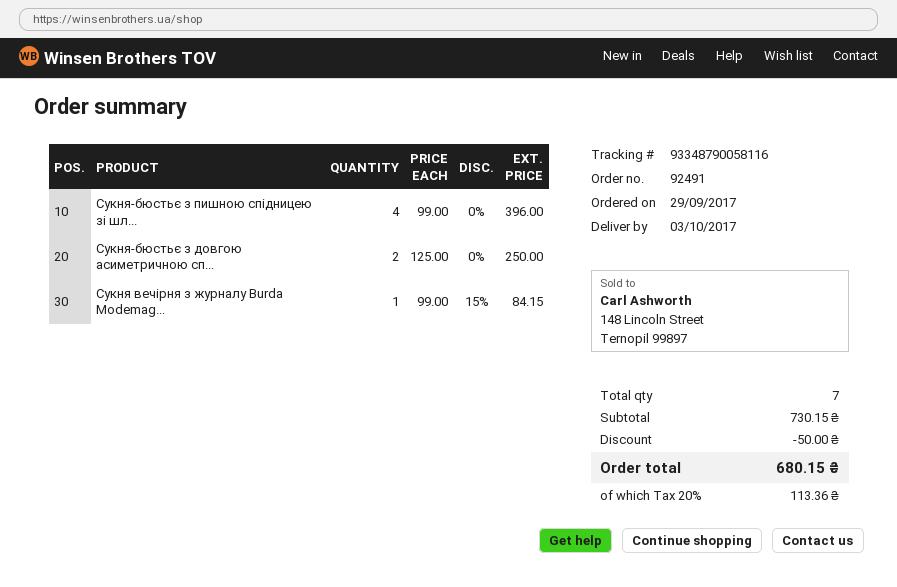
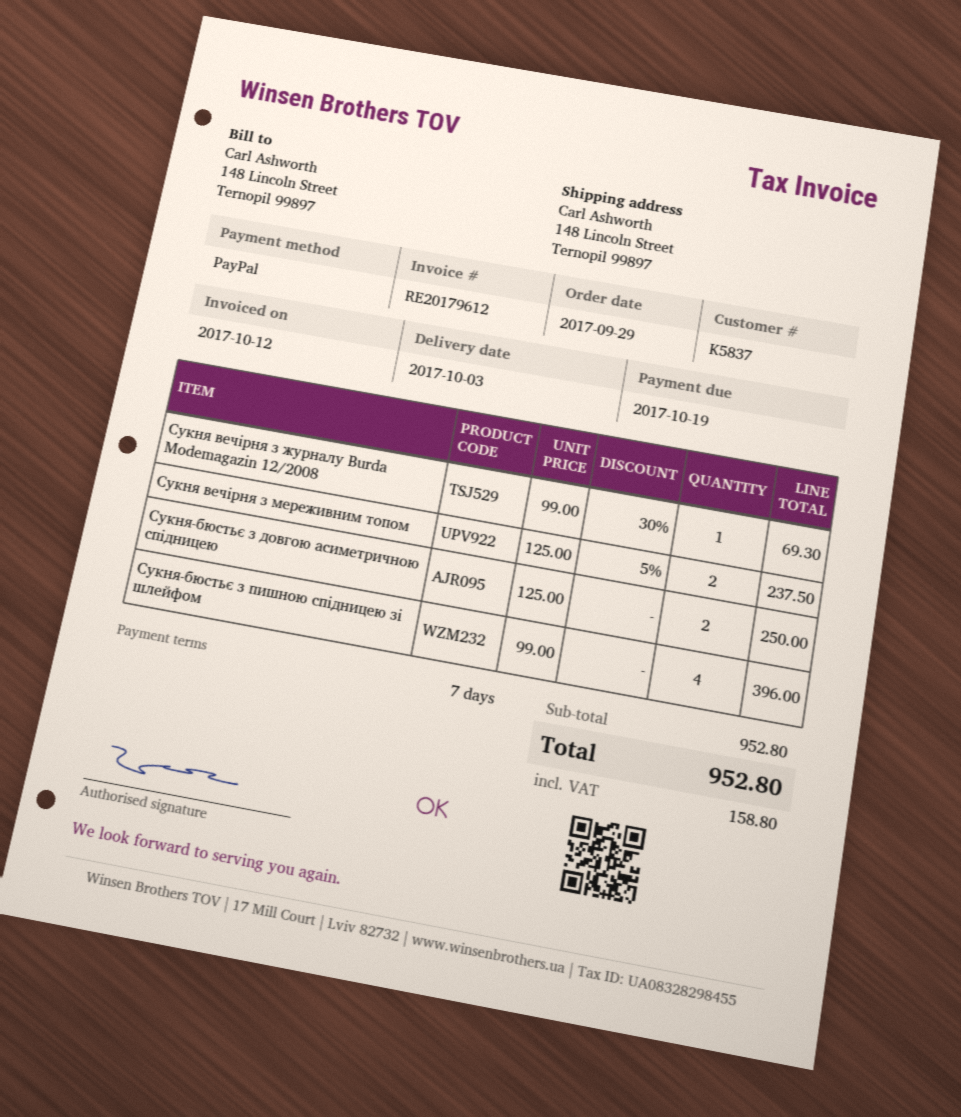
Сукня вечірня з журналу Burda Modemag...: 1 x 99.00 - 15% = 84.15 -> 1 x 99.00 - 30% = 69.30
Сукня вечірня з мереживним топом: none -> 2 x 125.00 - 5% = 237.50
subtotal: 730.15 -> 952.80
discount: 50.00 -> none
tax: 113.36 -> 158.80
total: 680.15 -> 952.80

